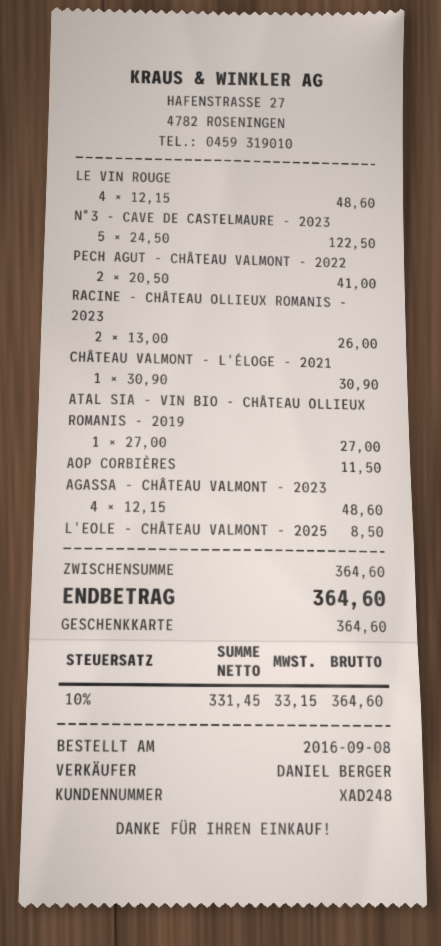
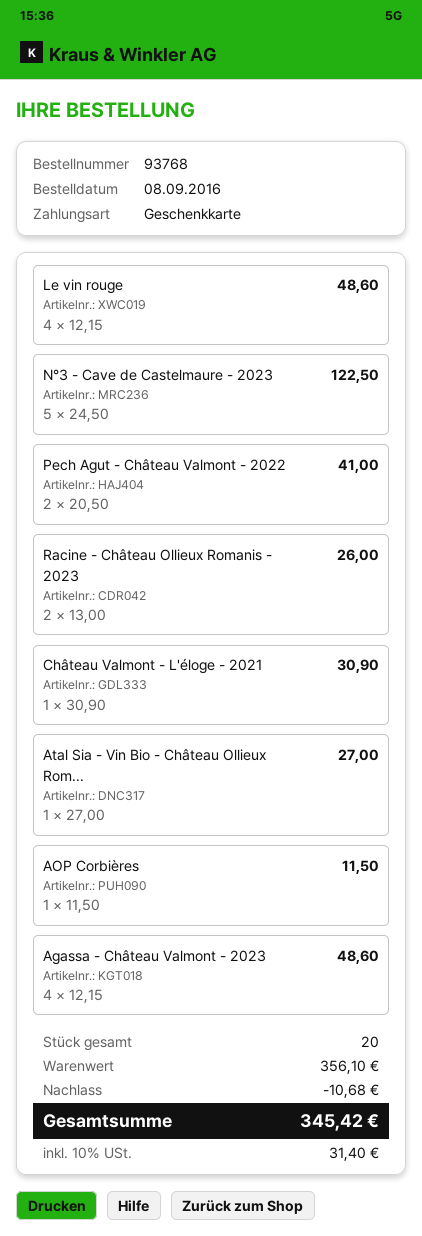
L'EOLE - CHÂTEAU VALMONT - 2025: 1 x 8.50 = 8.50 -> none
subtotal: 364.60 -> 356.10
discount: none -> 10.68
tax: 10% = 33.15 -> 10% = 31.40
total: 364.60 -> 345.42

